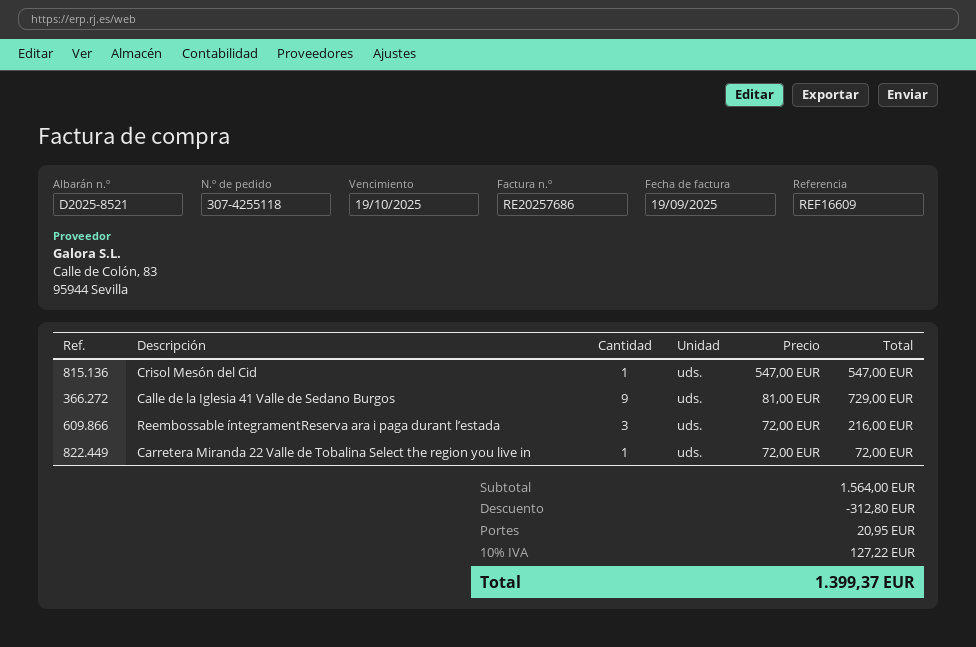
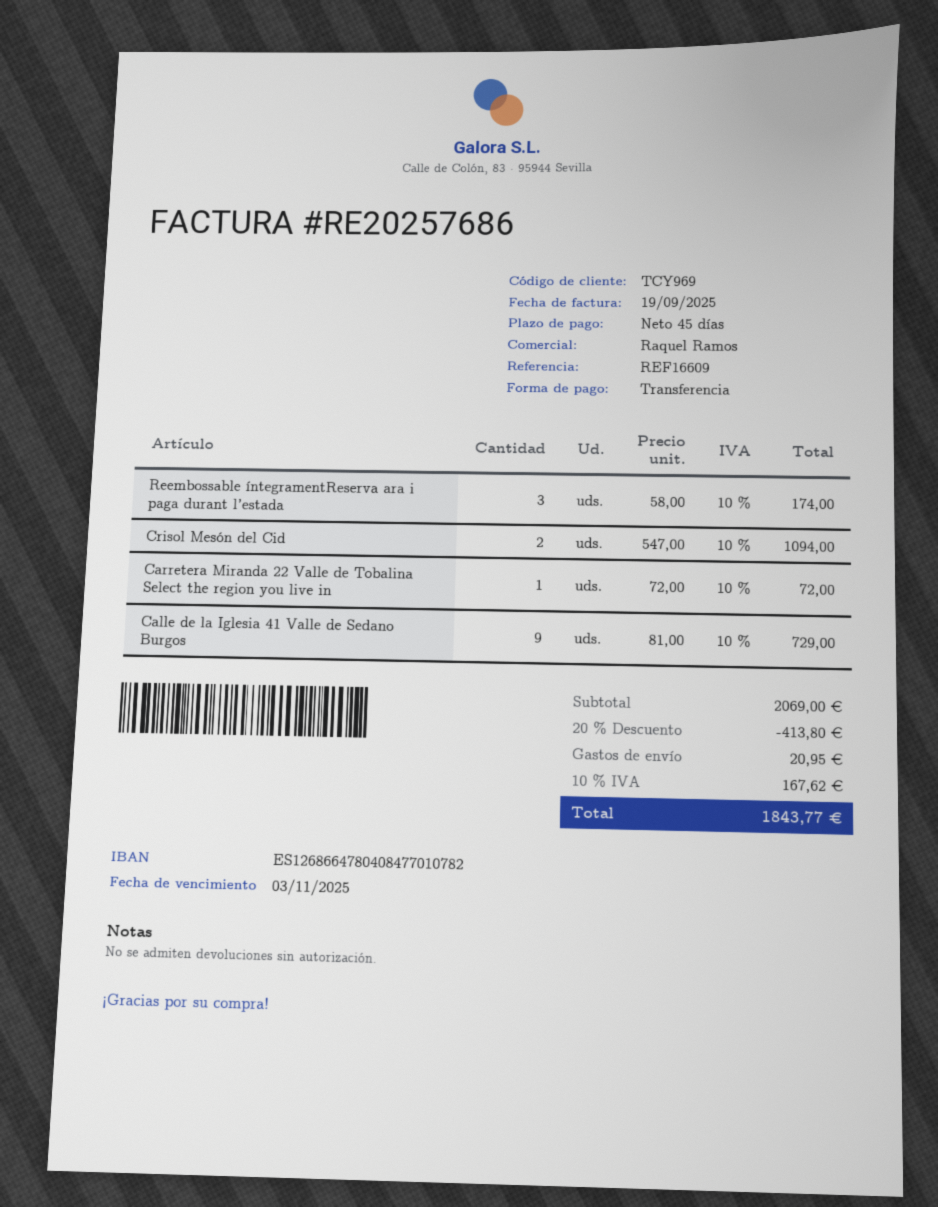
due date: 2025-10-19 -> 2025-11-03
Crisol Mesón del Cid: 1 x 547.00 = 547.00 -> 2 x 547.00 = 1094.00
Reembossable íntegramentReserva ara i paga durant l’estada: 3 x 72.00 = 216.00 -> 3 x 58.00 = 174.00
subtotal: 1564.00 -> 2069.00
discount: 312.80 -> 413.80
tax: 10% = 127.22 -> 10% = 167.62
total: 1399.37 -> 1843.77

